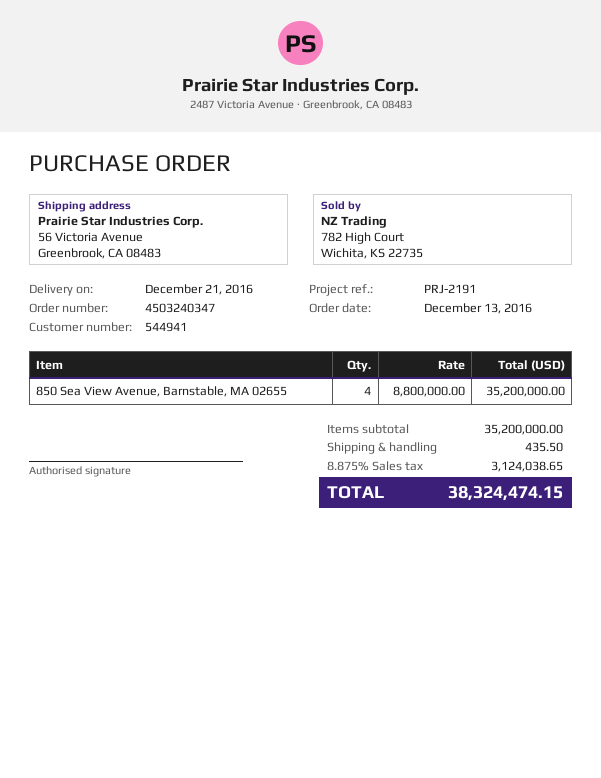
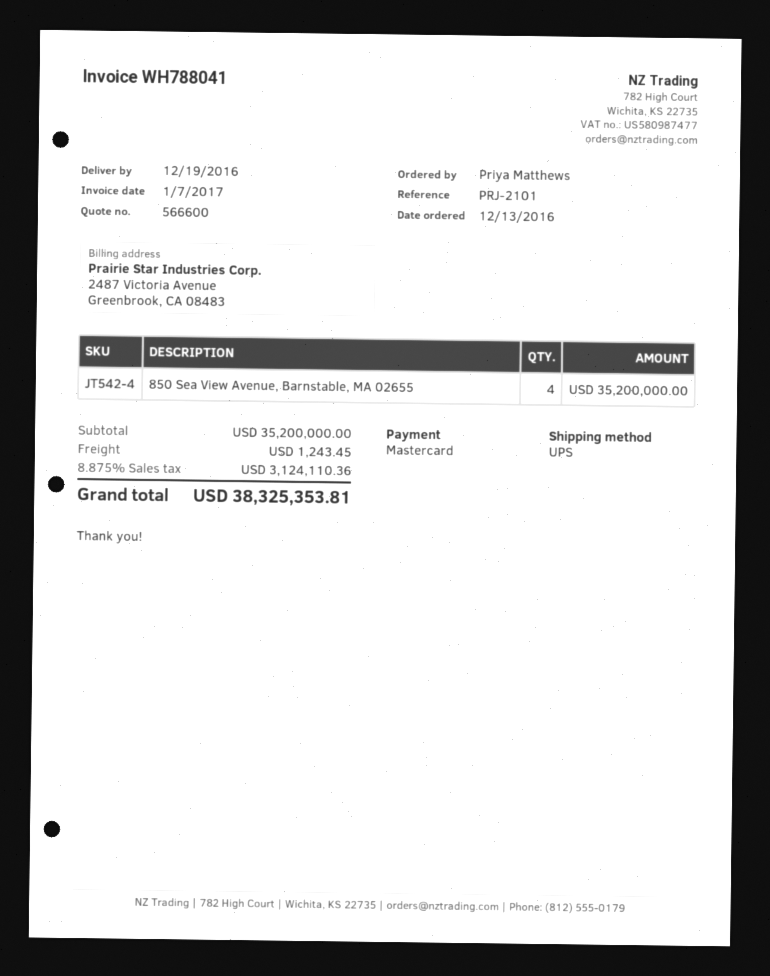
delivery date: 2016-12-21 -> 2016-12-19
reference: PRJ-2191 -> PRJ-2101
shipping: 435.50 -> 1243.45
tax: 8.875% = 3124038.65 -> 8.875% = 3124110.36
total: 38324474.15 -> 38325353.81

